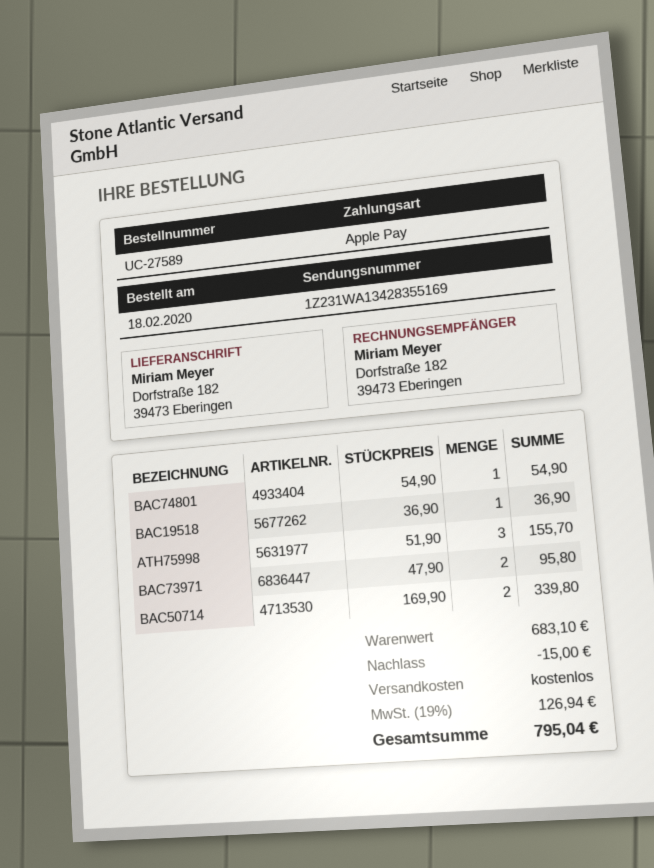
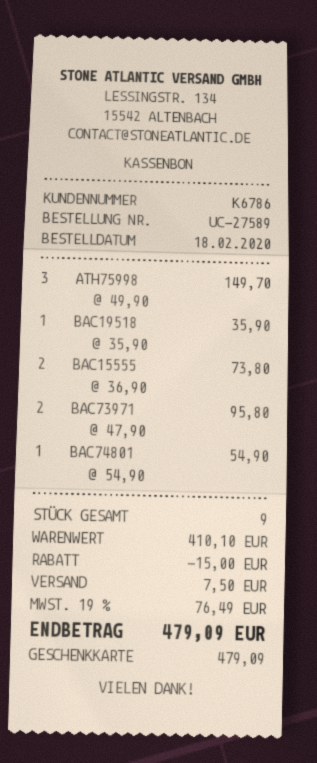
payment method: Apple Pay -> gift card
BAC19518: 1 x 36.90 = 36.90 -> 1 x 35.90 = 35.90
ATH75998: 3 x 51.90 = 155.70 -> 3 x 49.90 = 149.70
BAC50714: 2 x 169.90 = 339.80 -> none
BAC15555: none -> 2 x 36.90 = 73.80
subtotal: 683.10 -> 410.10
shipping: 0.00 -> 7.50
tax: 19% = 126.94 -> 19% = 76.49
total: 795.04 -> 479.09

